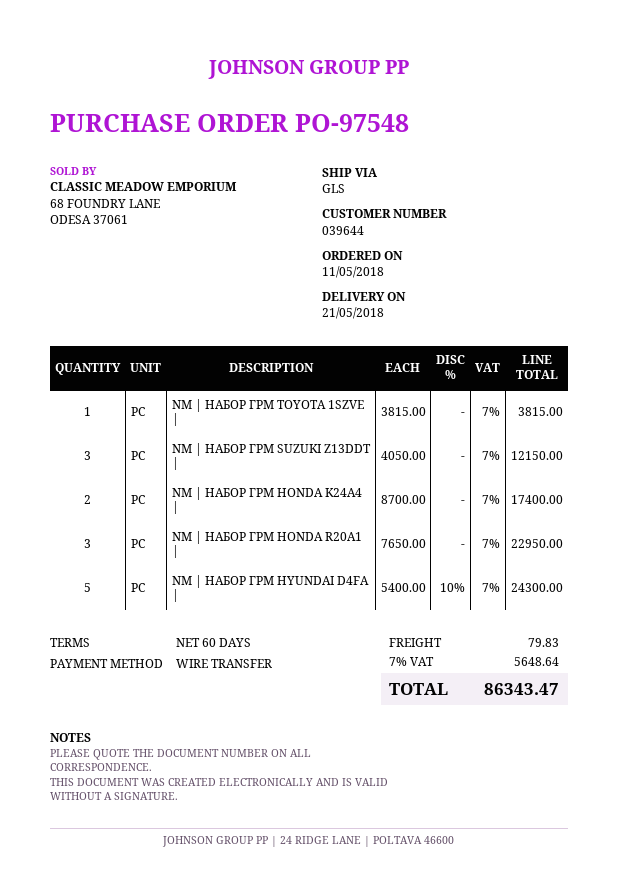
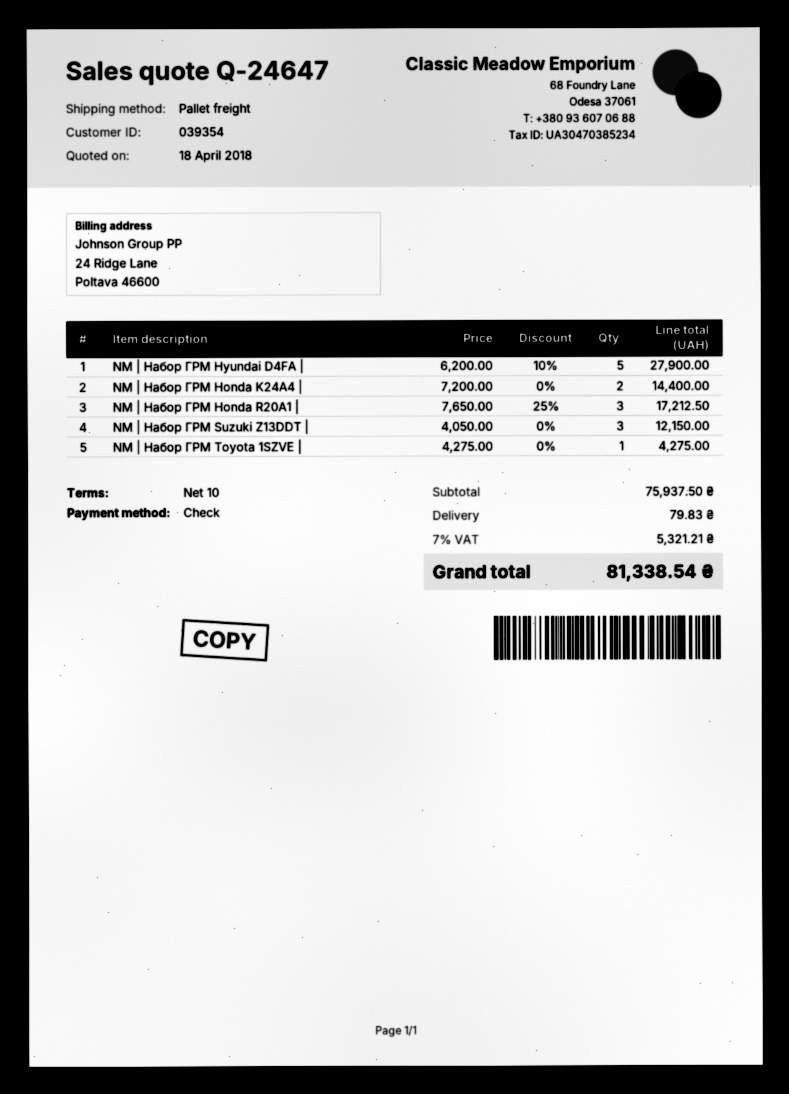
payment terms: 60 days -> 10 days
customer number: 039644 -> 039354
payment method: bank transfer -> cheque
shipping method: GLS -> pallet freight
NM | НАБОР ГРМ TOYOTA 1SZVE |: 1 x 3815.00 = 3815.00 -> 1 x 4275.00 = 4275.00
NM | НАБОР ГРМ HONDA K24A4 |: 2 x 8700.00 = 17400.00 -> 2 x 7200.00 = 14400.00
NM | НАБОР ГРМ HONDA R20A1 |: 3 x 7650.00 = 22950.00 -> 3 x 7650.00 - 25% = 17212.50
NM | НАБОР ГРМ HYUNDAI D4FA |: 5 x 5400.00 - 10% = 24300.00 -> 5 x 6200.00 - 10% = 27900.00
tax: 7% = 5648.64 -> 7% = 5321.21
total: 86343.47 -> 81338.54

